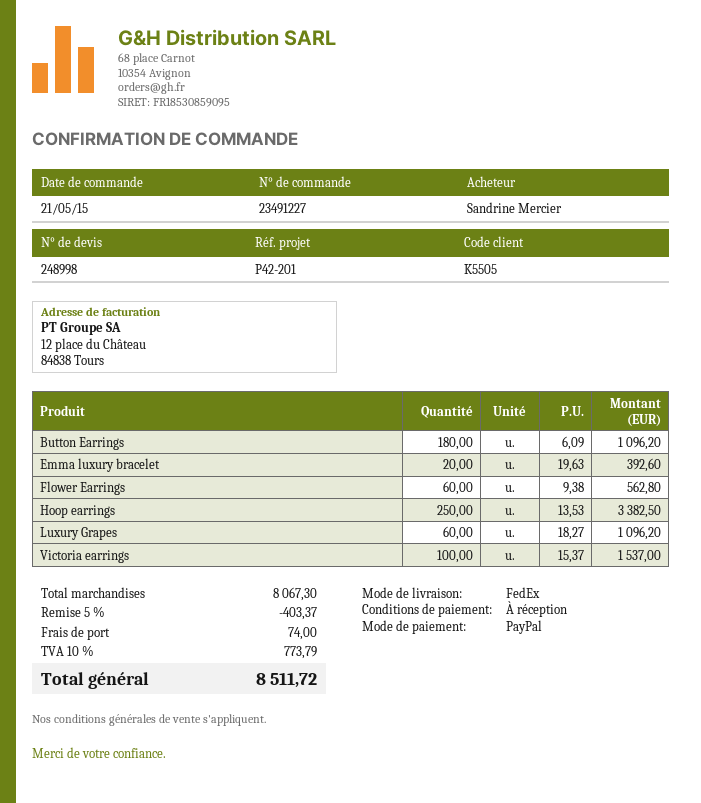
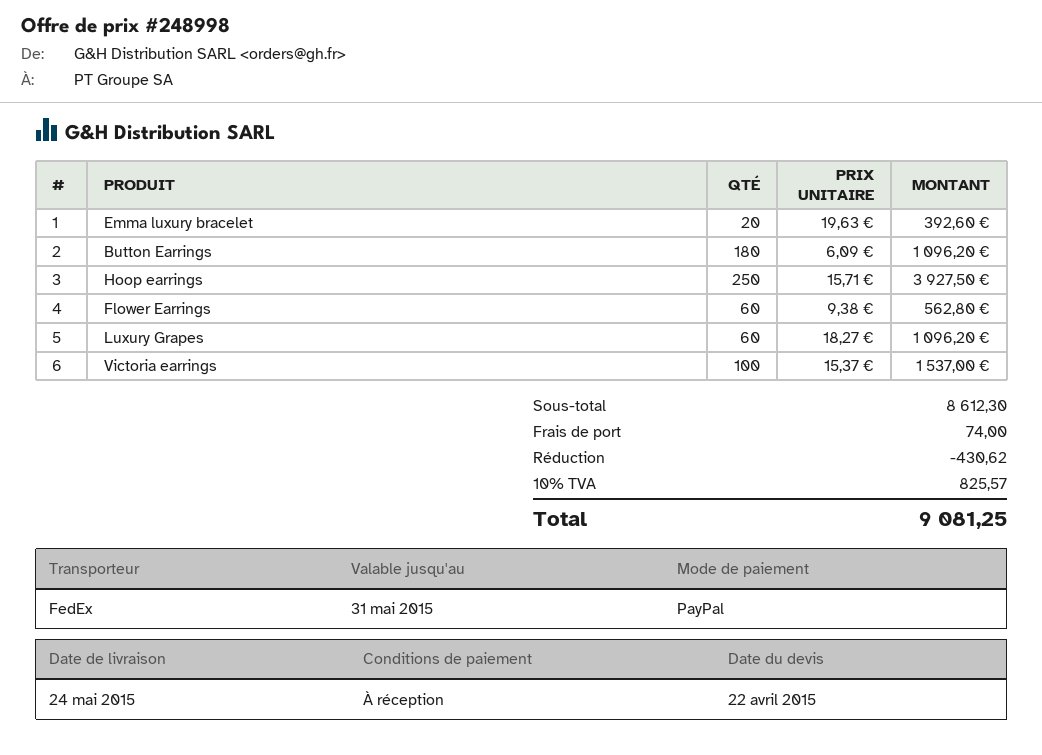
Hoop earrings: 250 x 13.53 = 3382.50 -> 250 x 15.71 = 3927.50
subtotal: 8067.30 -> 8612.30
discount: 403.37 -> 430.62
tax: 10% = 773.79 -> 10% = 825.57
total: 8511.72 -> 9081.25

